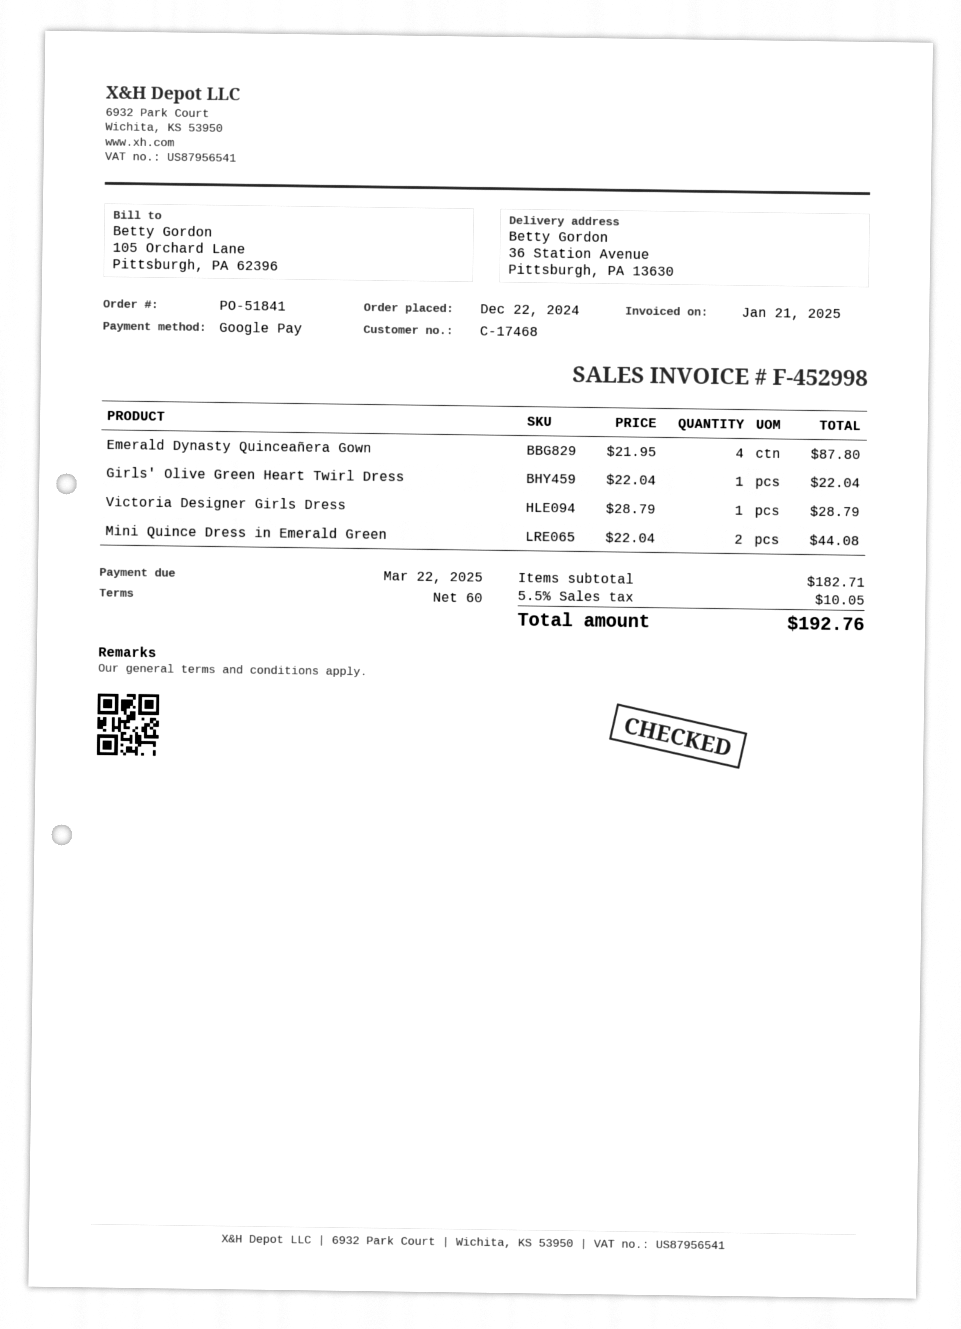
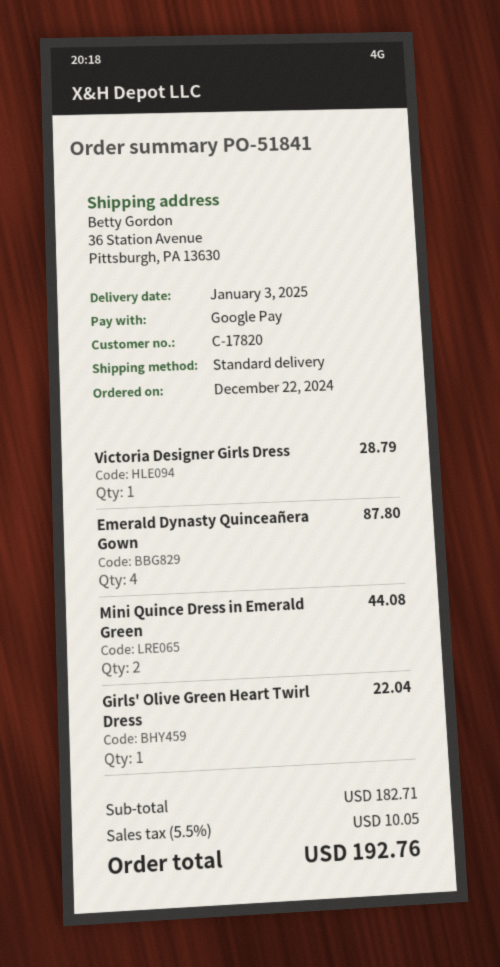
customer number: C-17468 -> C-17820

